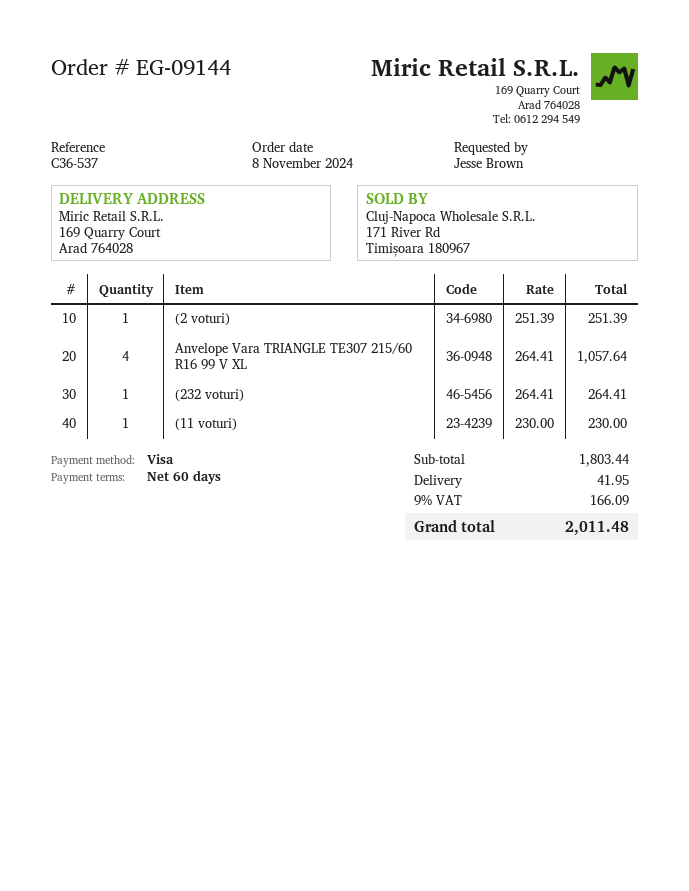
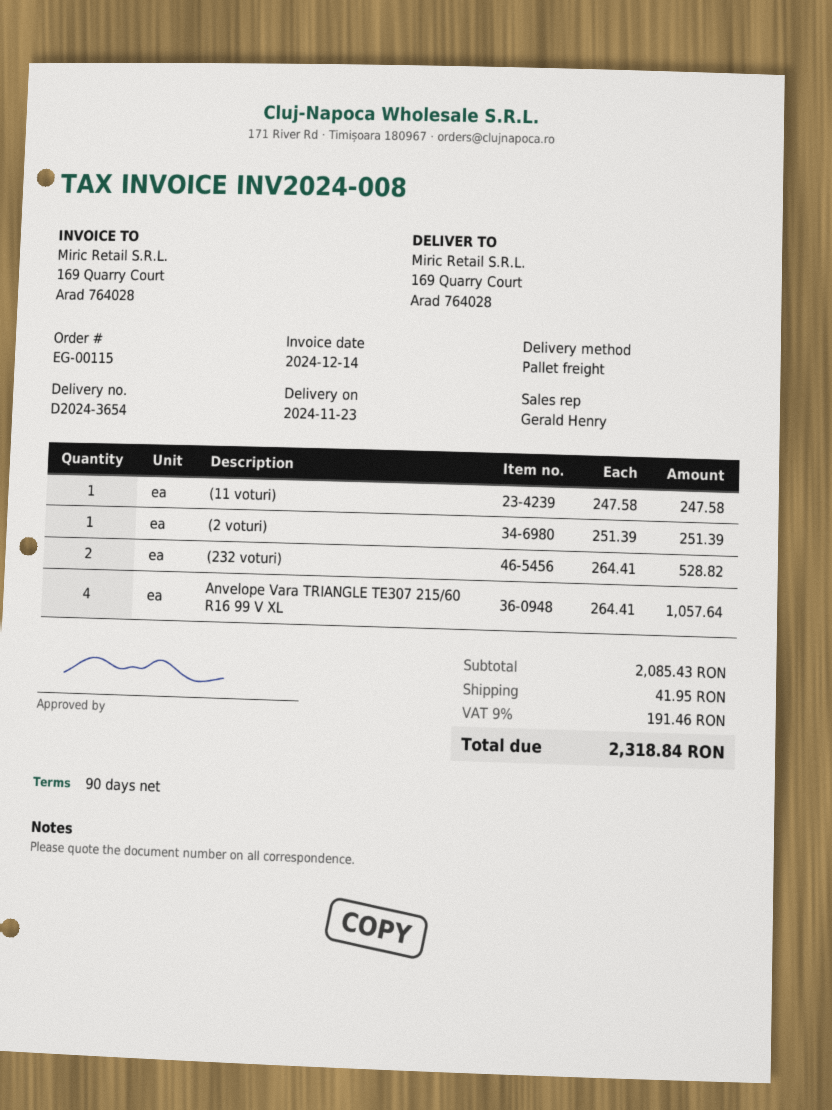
order number: EG-09144 -> EG-00115
payment terms: 60 days -> 90 days
(232 voturi): 1 x 264.41 = 264.41 -> 2 x 264.41 = 528.82
(11 voturi): 1 x 230.00 = 230.00 -> 1 x 247.58 = 247.58
subtotal: 1803.44 -> 2085.43
tax: 9% = 166.09 -> 9% = 191.46
total: 2011.48 -> 2318.84

